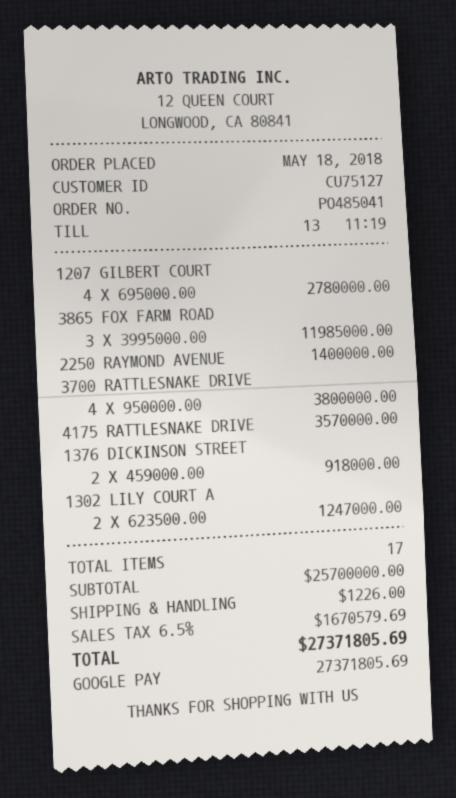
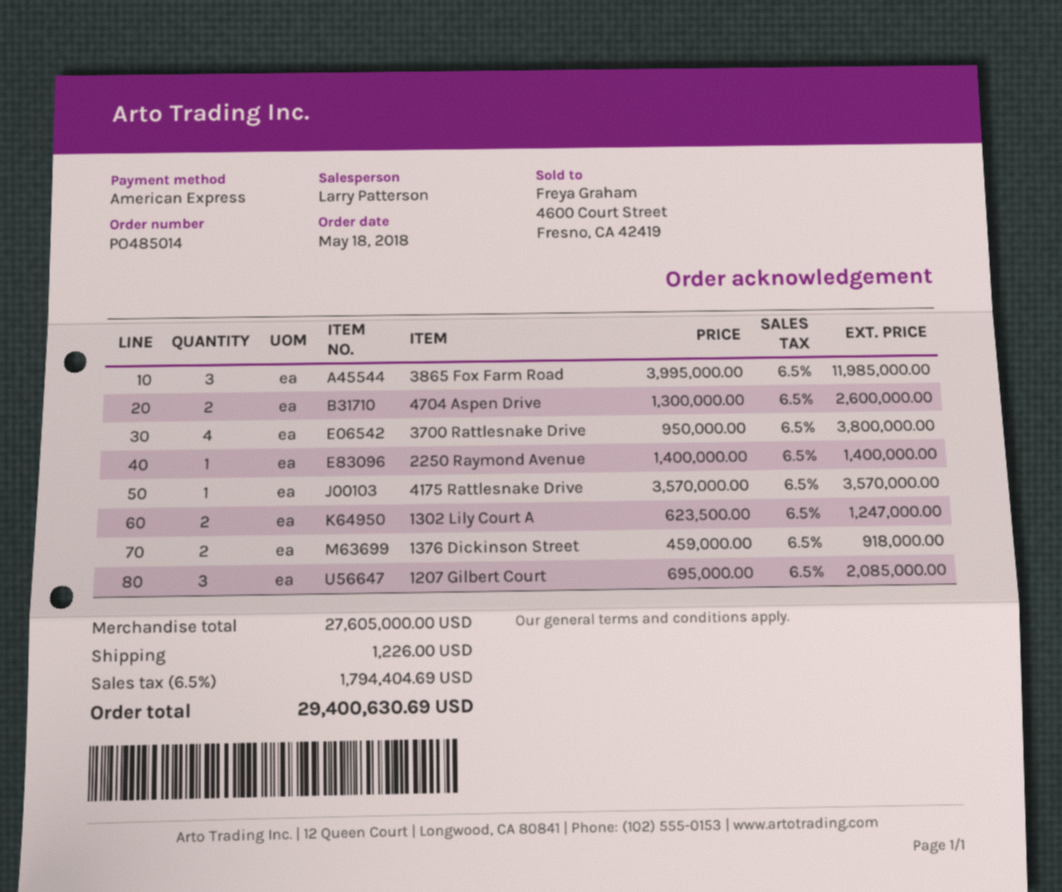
order number: PO485041 -> PO485014
payment method: Google Pay -> American Express
1207 GILBERT COURT: 4 x 695000.00 = 2780000.00 -> 3 x 695000.00 = 2085000.00
4704 Aspen Drive: none -> 2 x 1300000.00 = 2600000.00
subtotal: 25700000.00 -> 27605000.00
tax: 6.5% = 1670579.69 -> 6.5% = 1794404.69
total: 27371805.69 -> 29400630.69

